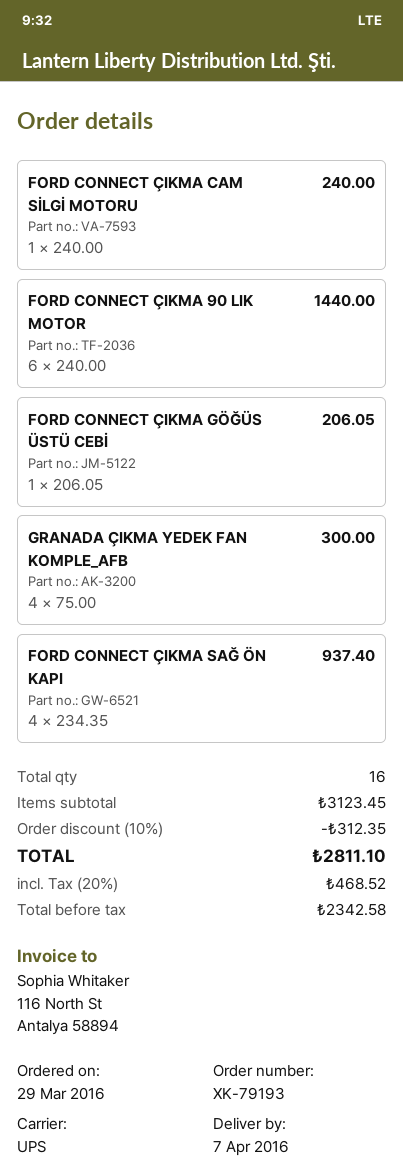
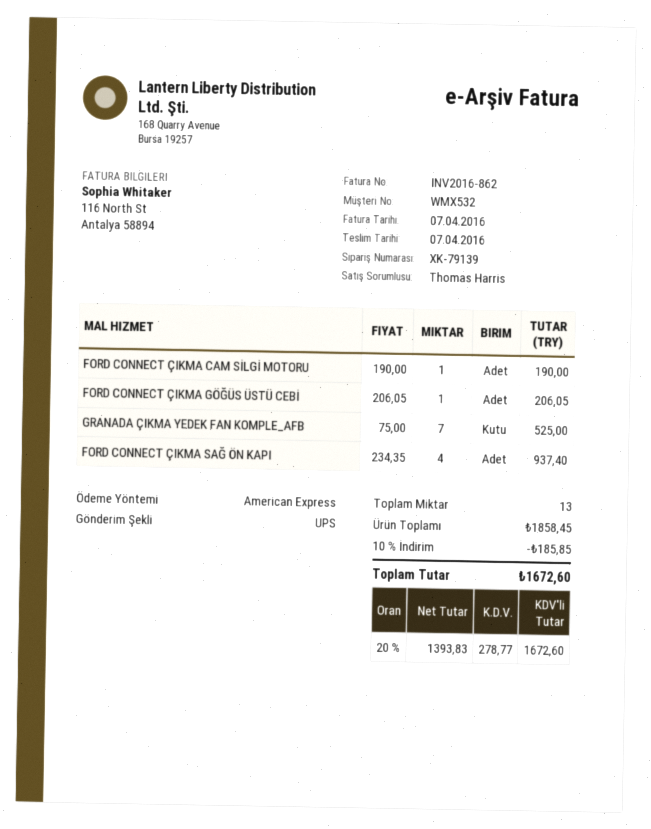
order number: XK-79193 -> XK-79139
FORD CONNECT ÇIKMA CAM SİLGİ MOTORU: 1 x 240.00 = 240.00 -> 1 x 190.00 = 190.00
FORD CONNECT ÇIKMA 90 LIK MOTOR: 6 x 240.00 = 1440.00 -> none
GRANADA ÇIKMA YEDEK FAN KOMPLE_AFB: 4 x 75.00 = 300.00 -> 7 x 75.00 = 525.00
total quantity: 16 -> 13
subtotal: 3123.45 -> 1858.45
discount: 10% = 312.35 -> 10% = 185.85
net: 2342.58 -> 1393.83
tax: 20% = 468.52 -> 20% = 278.77
total: 2811.10 -> 1672.60

